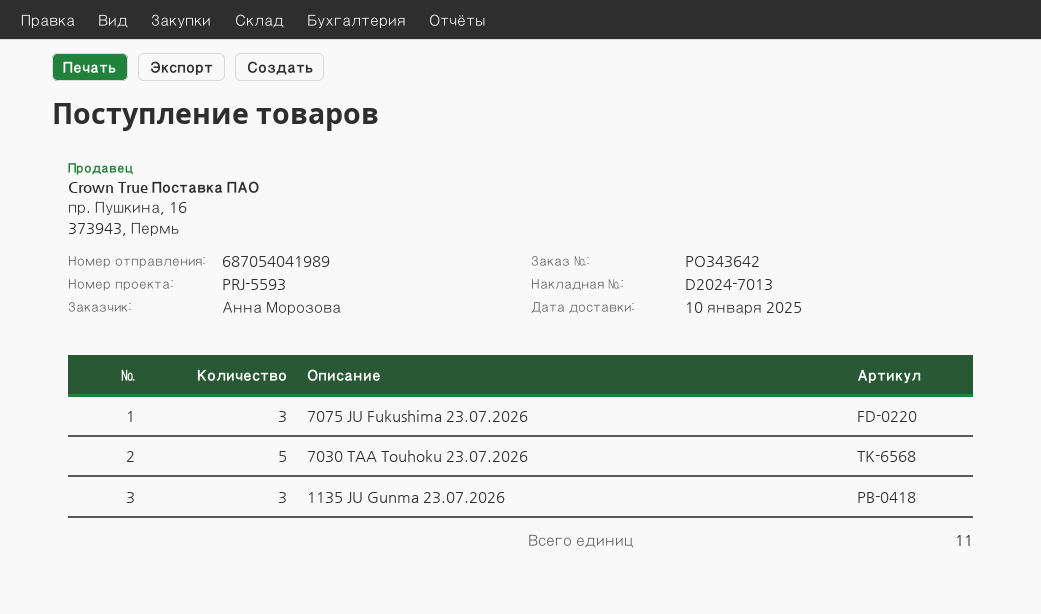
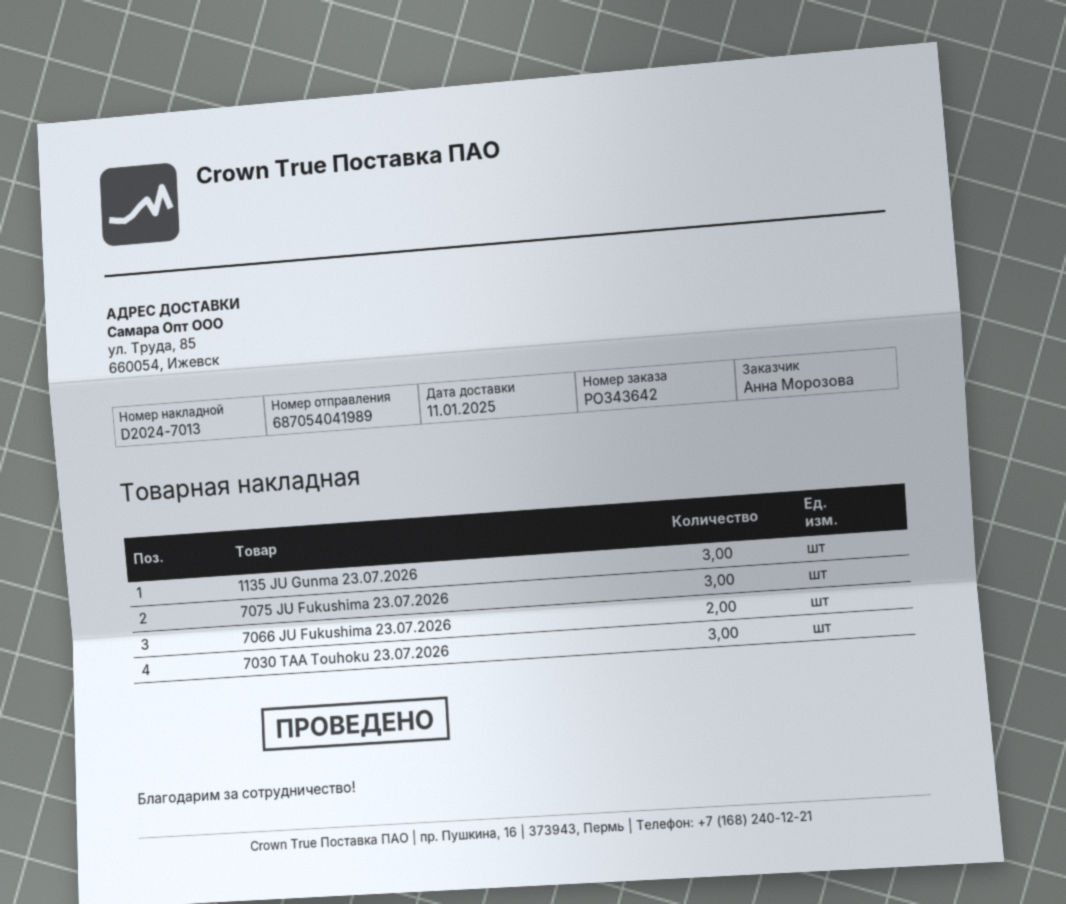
delivery date: 2025-01-10 -> 2025-01-11
7030 TAA Touhoku 23.07.2026: 5 -> 3
7066 JU Fukushima 23.07.2026: none -> 2

